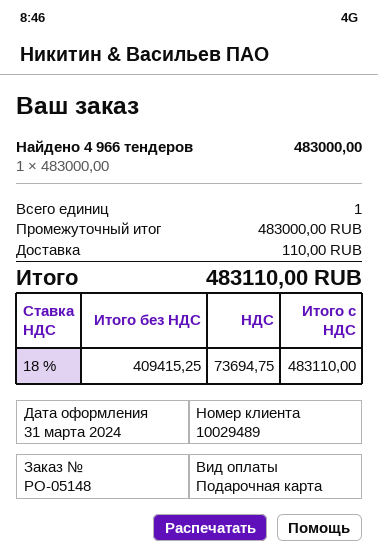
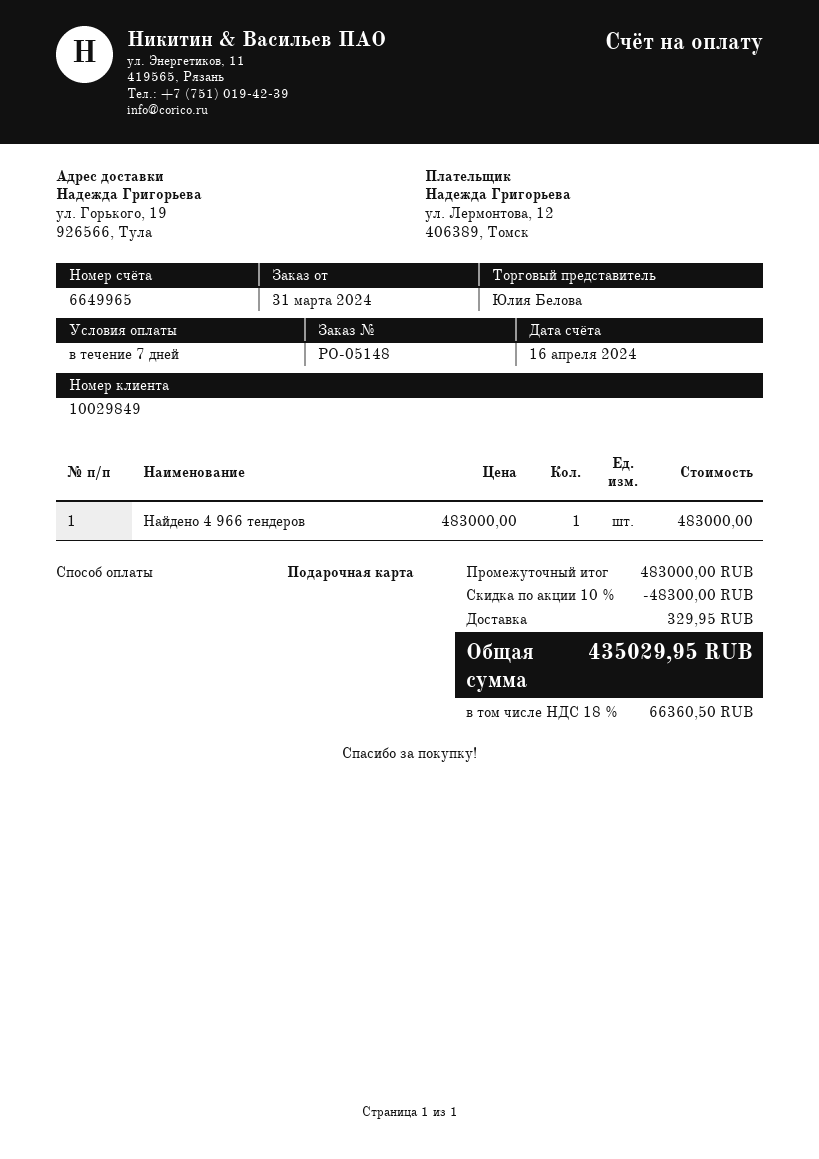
customer number: 10029489 -> 10029849
discount: none -> 10% = 48300.00
shipping: 110.00 -> 329.95
tax: 18% = 73694.75 -> 18% = 66360.50
total: 483110.00 -> 435029.95

